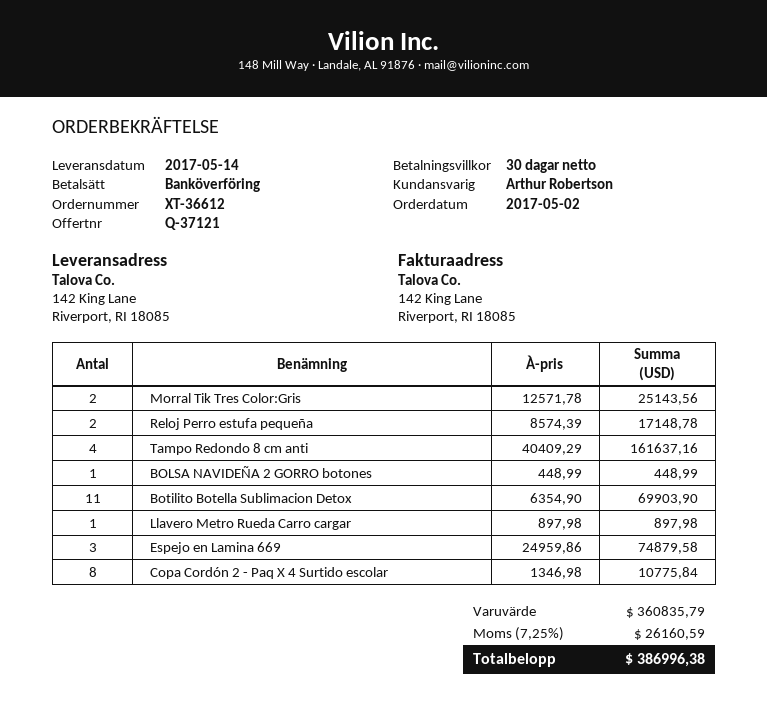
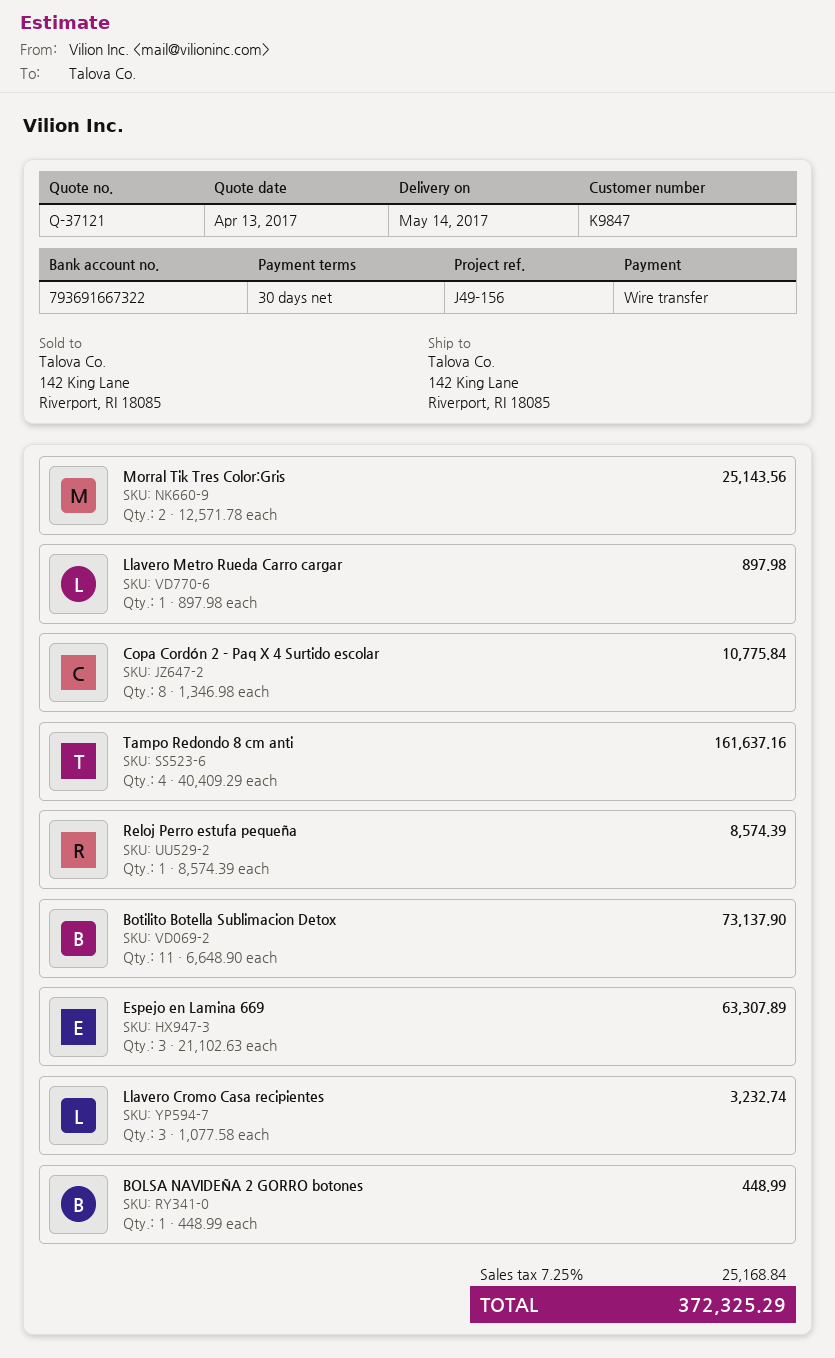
Reloj Perro estufa pequeña: 2 x 8574.39 = 17148.78 -> 1 x 8574.39 = 8574.39
Botilito Botella Sublimacion Detox: 11 x 6354.90 = 69903.90 -> 11 x 6648.90 = 73137.90
Espejo en Lamina 669: 3 x 24959.86 = 74879.58 -> 3 x 21102.63 = 63307.89
Llavero Cromo Casa recipientes: none -> 3 x 1077.58 = 3232.74
tax: 7.25% = 26160.59 -> 7.25% = 25168.84
total: 386996.38 -> 372325.29

